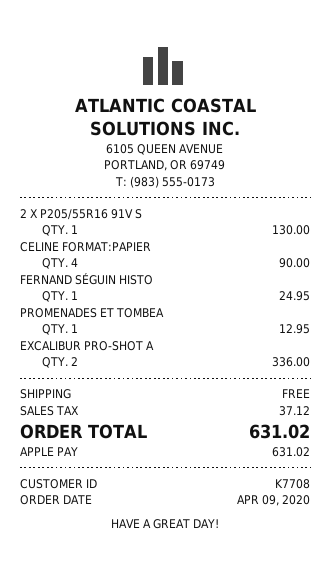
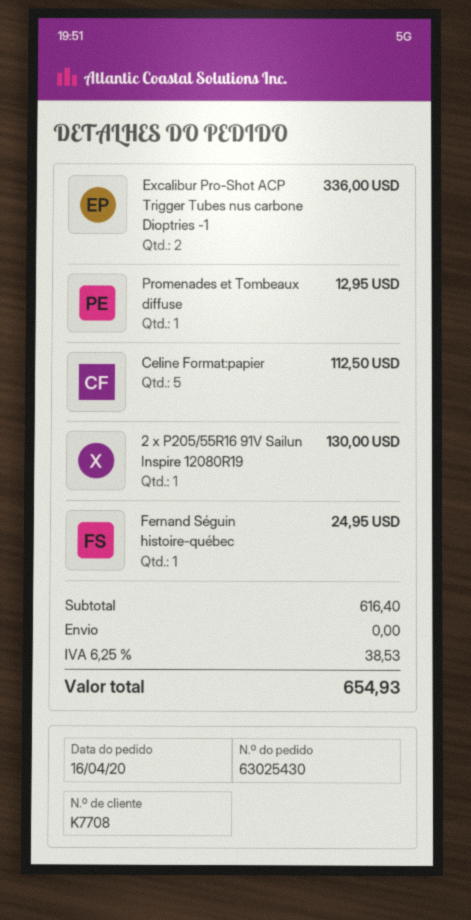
order date: 2020-04-09 -> 2020-04-16
CELINE FORMAT:PAPIER: 4 for 90.00 -> 5 for 112.50
tax: 37.12 -> 38.53
total: 631.02 -> 654.93

